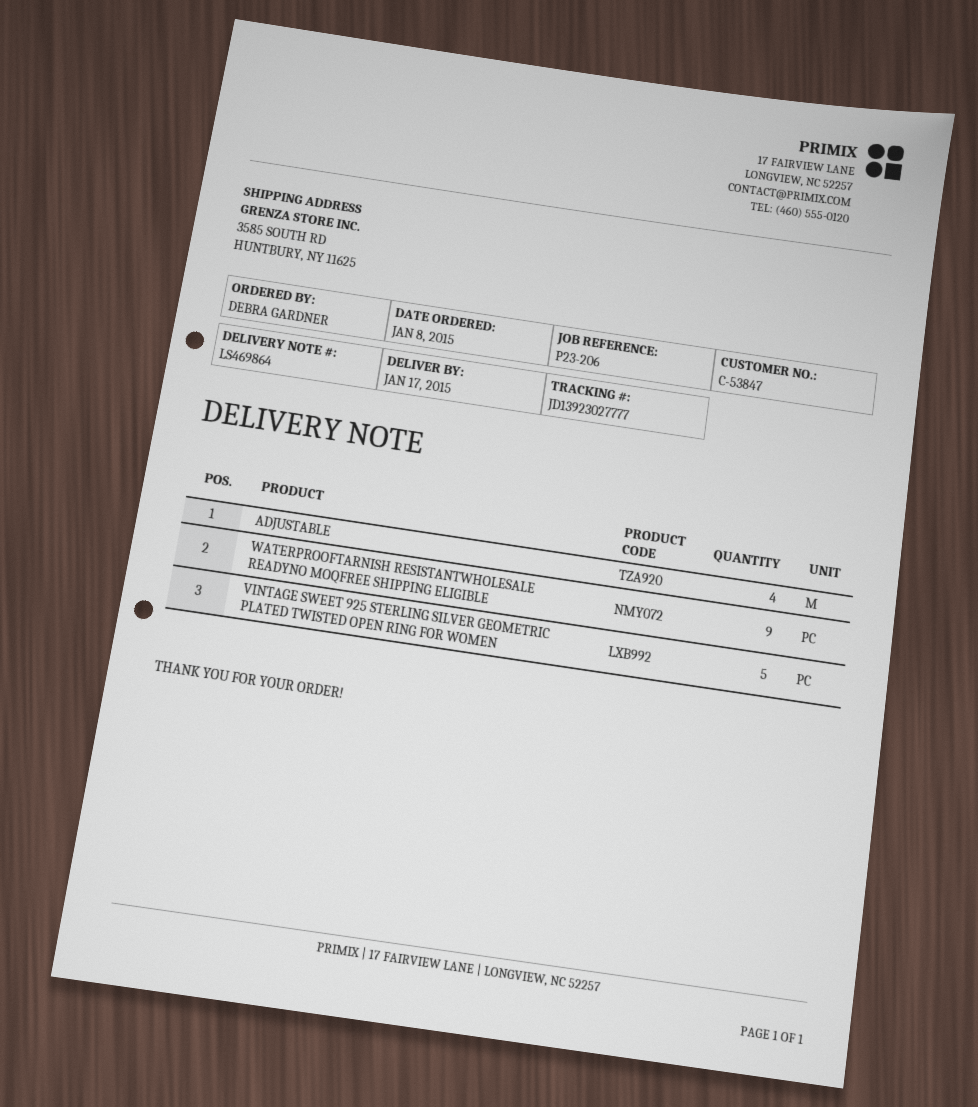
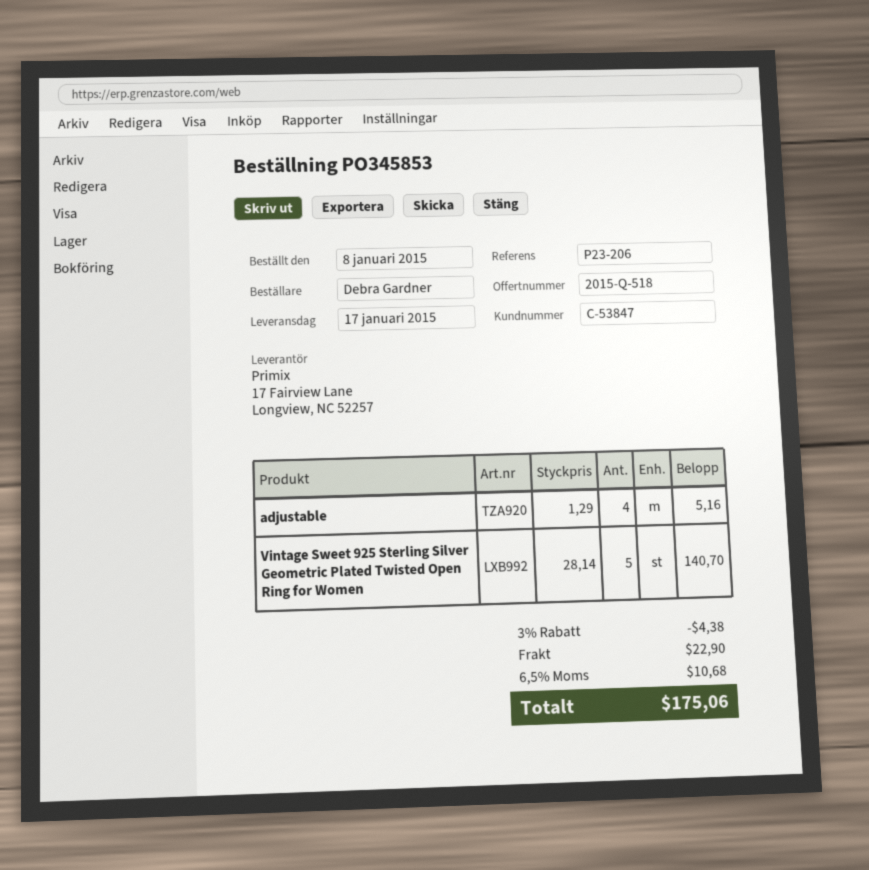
WATERPROOFTARNISH RESISTANTWHOLESALE READYNO MOQFREE SHIPPING ELIGIBLE: 9 -> none

